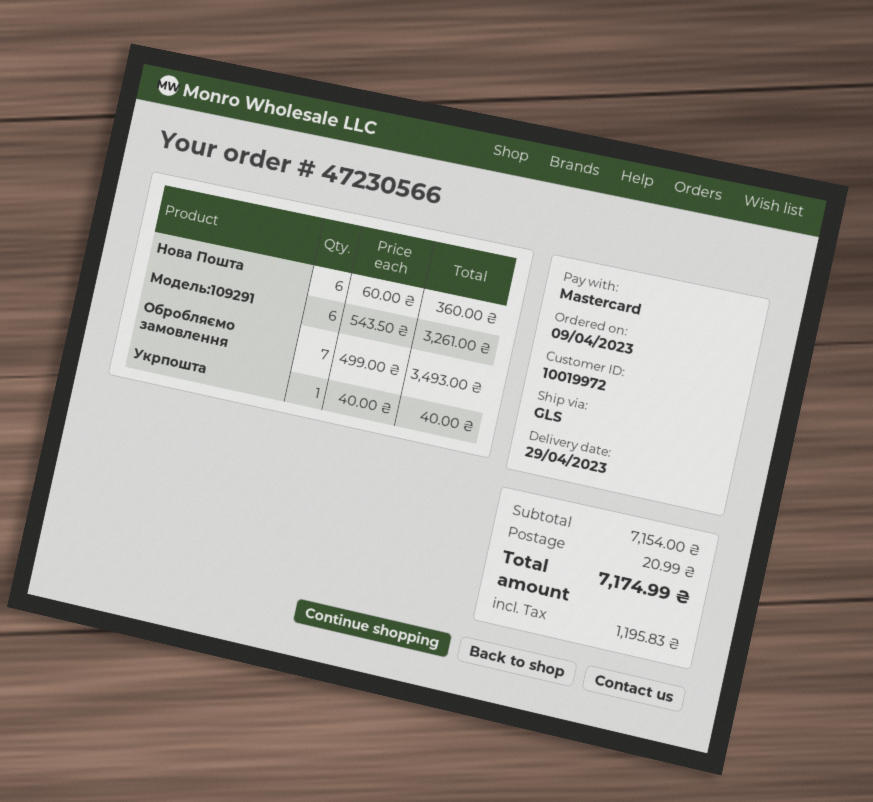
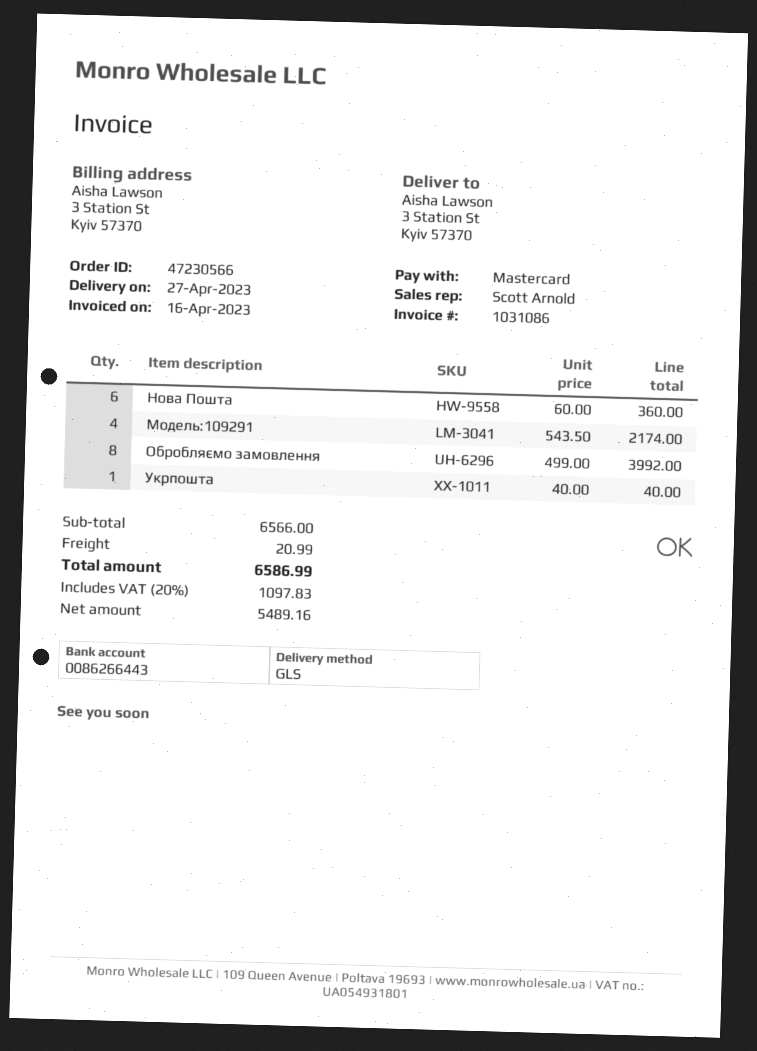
delivery date: 2023-04-29 -> 2023-04-27
Модель:109291: 6 x 543.50 = 3261.00 -> 4 x 543.50 = 2174.00
Обробляємо замовлення: 7 x 499.00 = 3493.00 -> 8 x 499.00 = 3992.00
subtotal: 7154.00 -> 6566.00
tax: 1195.83 -> 1097.83
total: 7174.99 -> 6586.99

